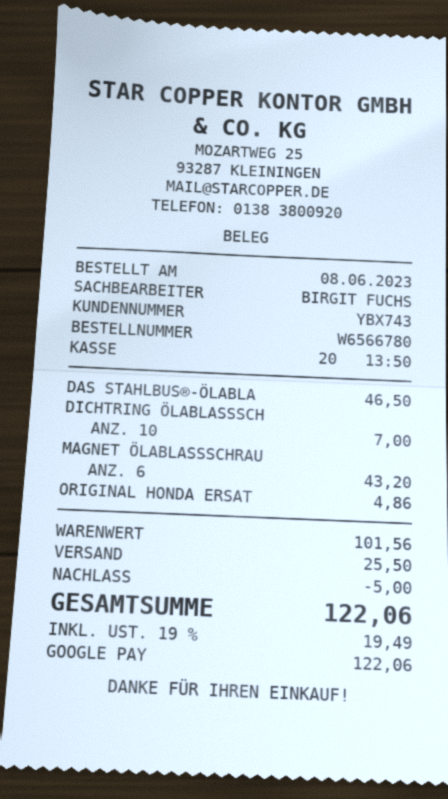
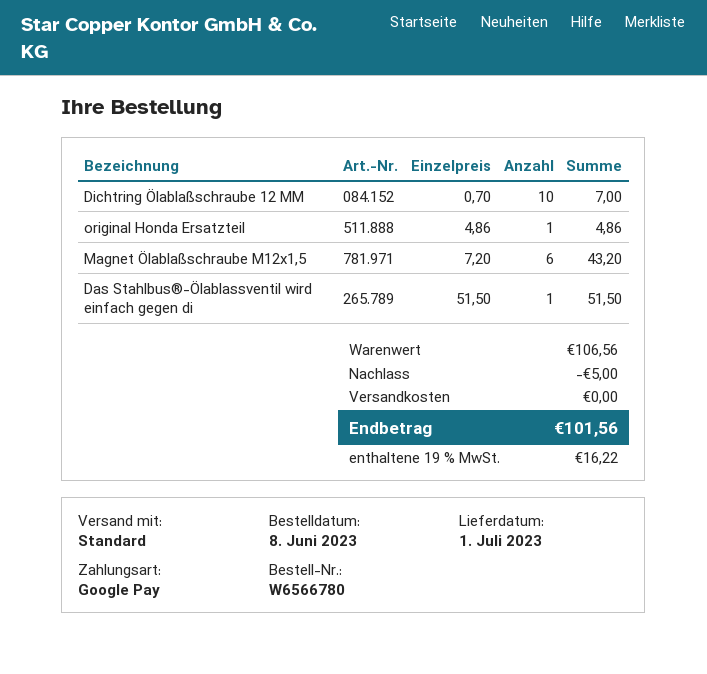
DAS STAHLBUS®-ÖLABLA: 1 for 46.50 -> 1 for 51.50
subtotal: 101.56 -> 106.56
shipping: 25.50 -> 0.00
tax: 19% = 19.49 -> 19% = 16.22
total: 122.06 -> 101.56

